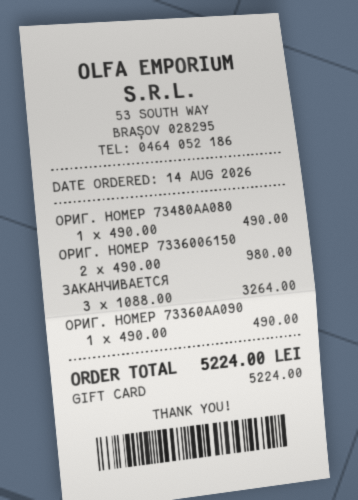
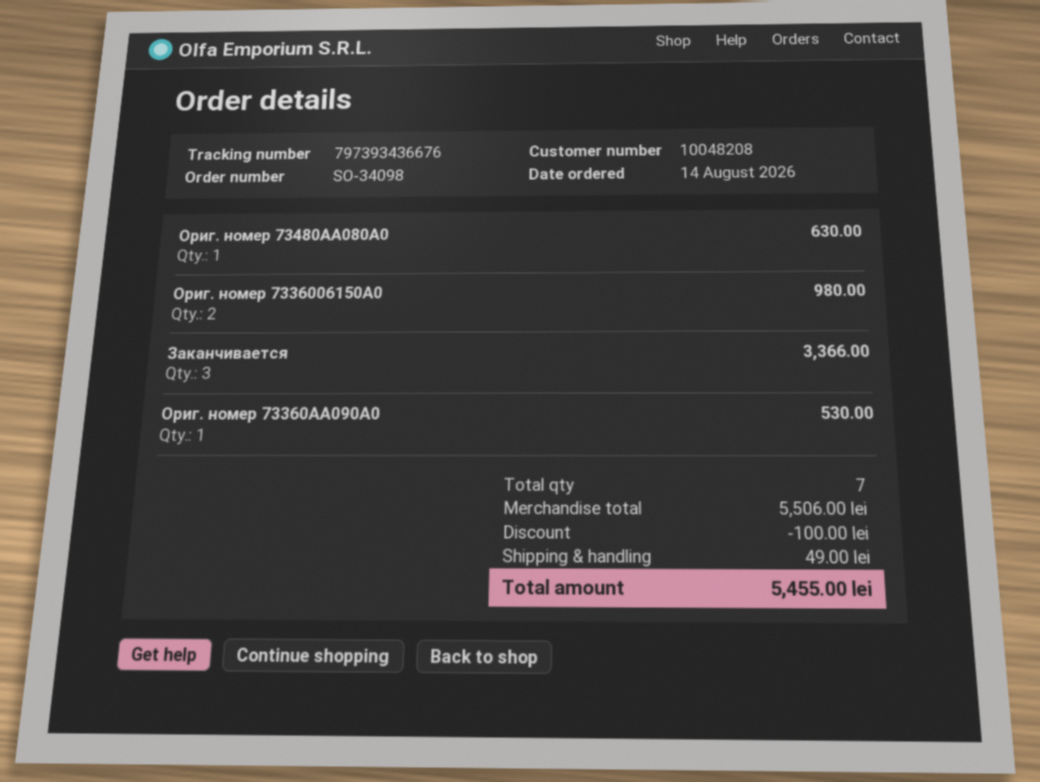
ОРИГ. НОМЕР 73480AA080: 1 for 490.00 -> 1 for 630.00
ЗАКАНЧИВАЕТСЯ: 3 for 3264.00 -> 3 for 3366.00
ОРИГ. НОМЕР 73360AA090: 1 for 490.00 -> 1 for 530.00
discount: none -> 100.00
shipping: none -> 49.00
total: 5224.00 -> 5455.00

